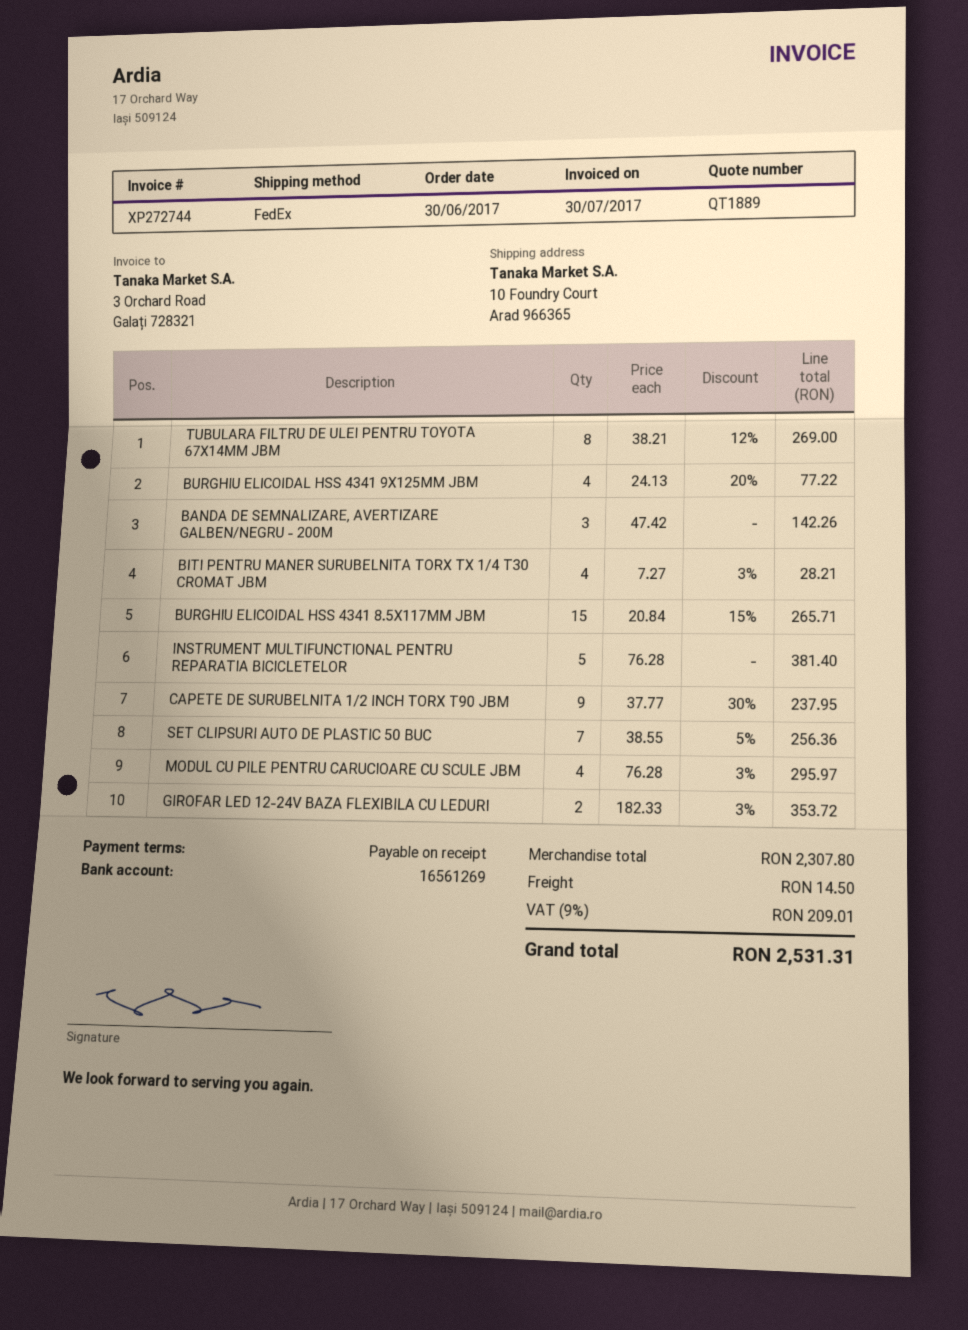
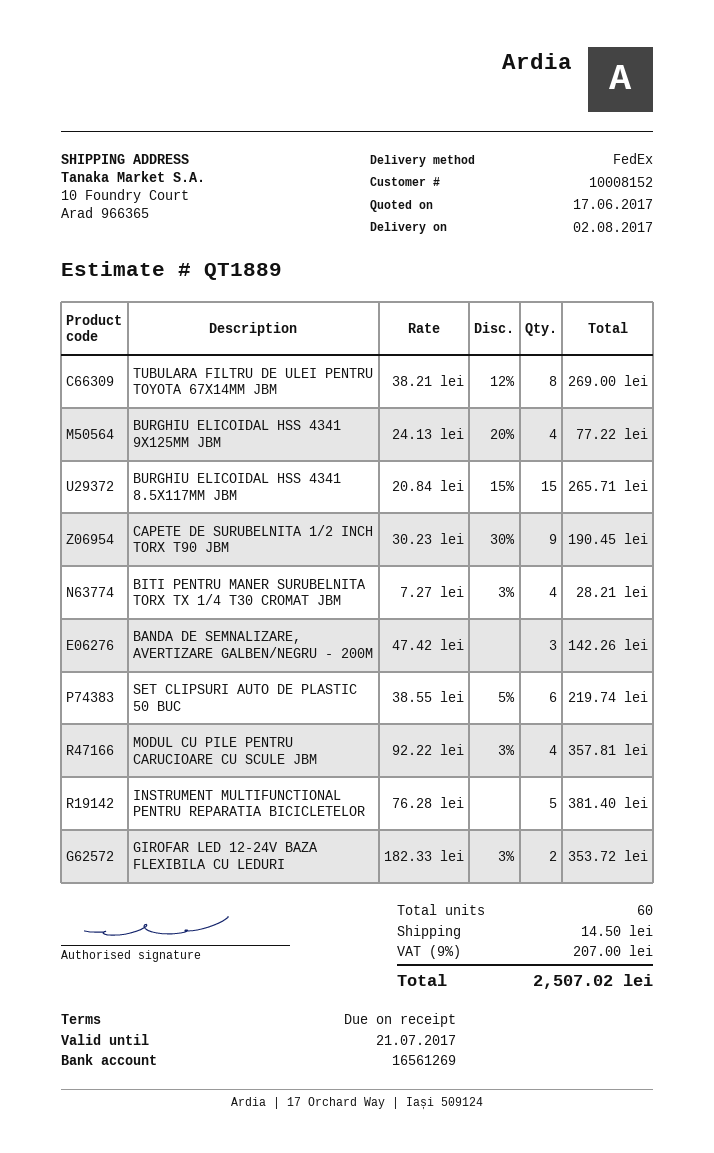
CAPETE DE SURUBELNITA 1/2 INCH TORX T90 JBM: 9 x 37.77 - 30% = 237.95 -> 9 x 30.23 - 30% = 190.45
SET CLIPSURI AUTO DE PLASTIC 50 BUC: 7 x 38.55 - 5% = 256.36 -> 6 x 38.55 - 5% = 219.74
MODUL CU PILE PENTRU CARUCIOARE CU SCULE JBM: 4 x 76.28 - 3% = 295.97 -> 4 x 92.22 - 3% = 357.81
tax: 9% = 209.01 -> 9% = 207.00
total: 2531.31 -> 2507.02

